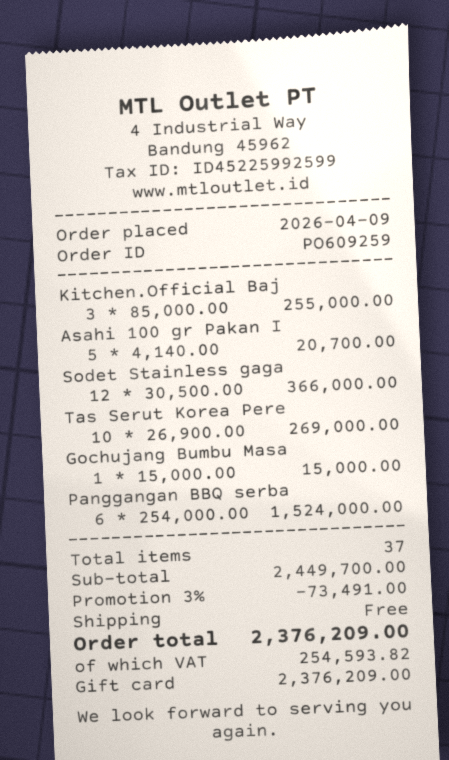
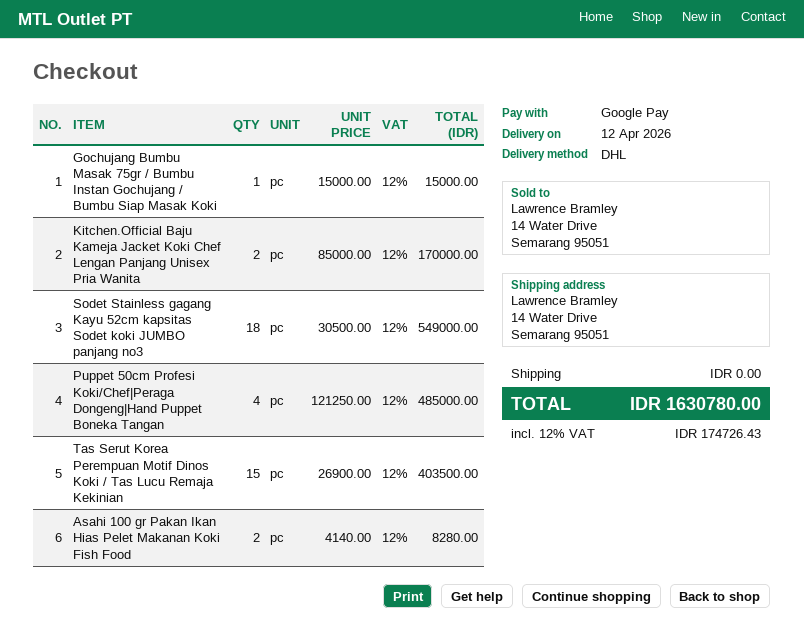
payment method: gift card -> Google Pay
Kitchen.Official Baj: 3 x 85000.00 = 255000.00 -> 2 x 85000.00 = 170000.00
Asahi 100 gr Pakan I: 5 x 4140.00 = 20700.00 -> 2 x 4140.00 = 8280.00
Sodet Stainless gaga: 12 x 30500.00 = 366000.00 -> 18 x 30500.00 = 549000.00
Tas Serut Korea Pere: 10 x 26900.00 = 269000.00 -> 15 x 26900.00 = 403500.00
Panggangan BBQ serba: 6 x 254000.00 = 1524000.00 -> none
Puppet 50cm Profesi Koki/Chef|Peraga Dongeng|Hand Puppet Boneka Tangan: none -> 4 x 121250.00 = 485000.00
discount: 3% = 73491.00 -> none
tax: 254593.82 -> 174726.43
total: 2376209.00 -> 1630780.00

